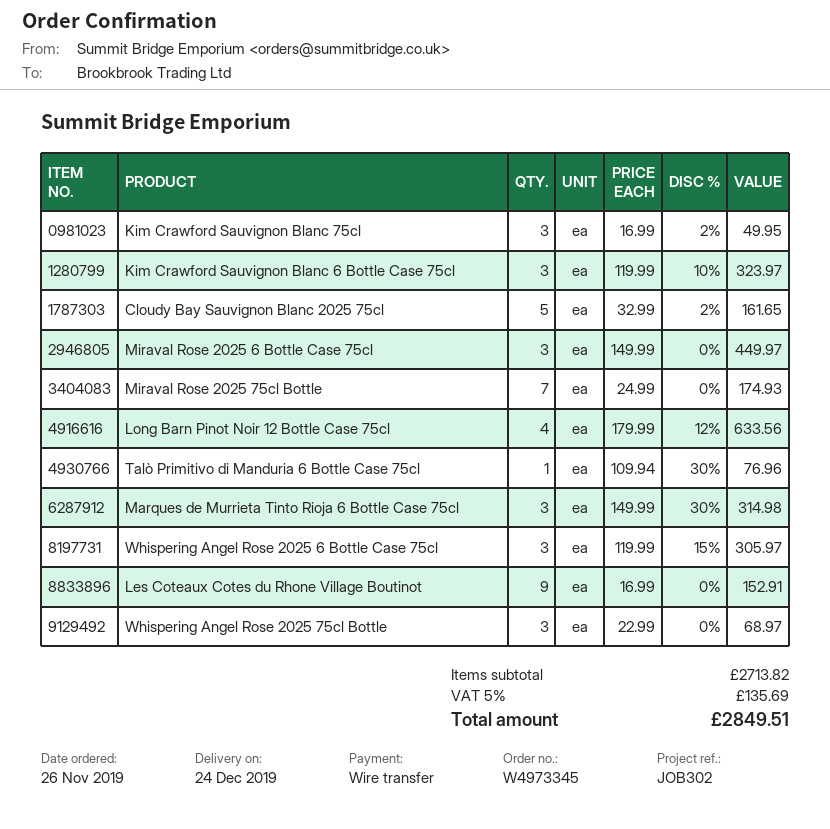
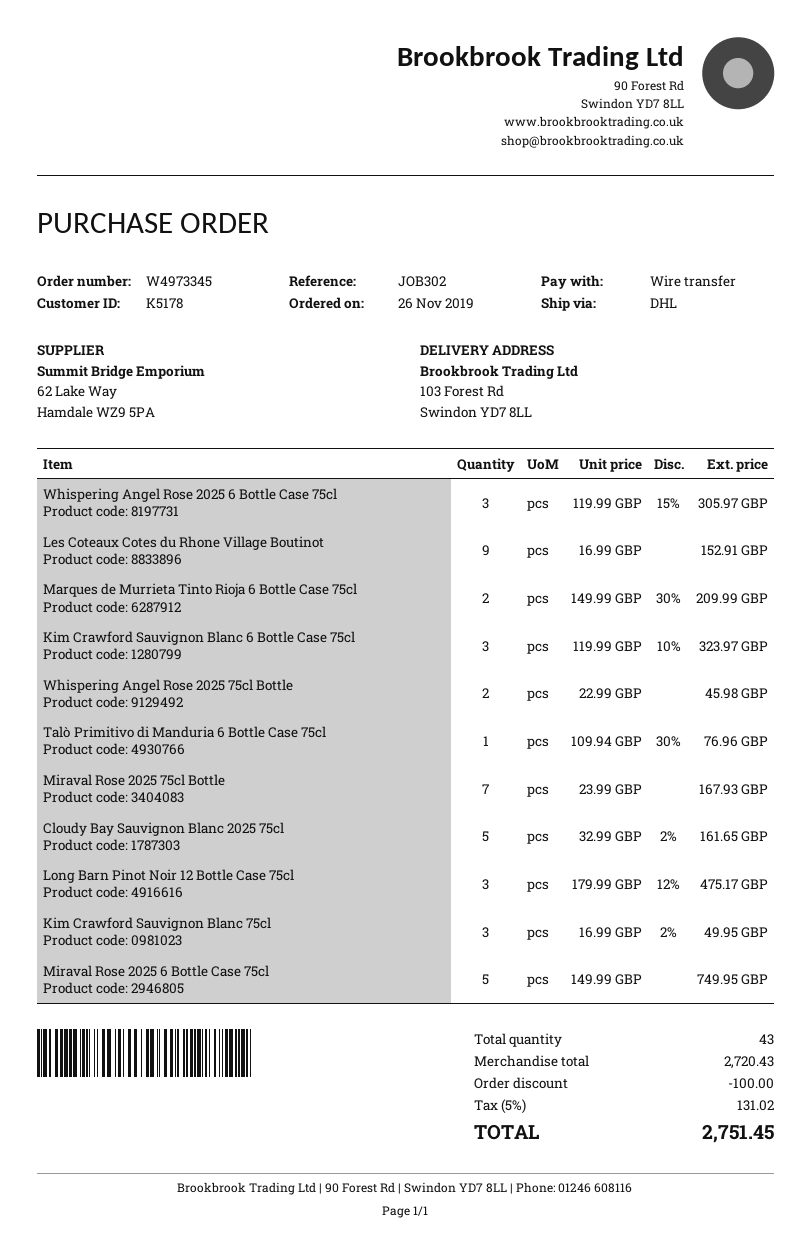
Miraval Rose 2025 6 Bottle Case 75cl: 3 x 149.99 = 449.97 -> 5 x 149.99 = 749.95
Miraval Rose 2025 75cl Bottle: 7 x 24.99 = 174.93 -> 7 x 23.99 = 167.93
Long Barn Pinot Noir 12 Bottle Case 75cl: 4 x 179.99 - 12% = 633.56 -> 3 x 179.99 - 12% = 475.17
Marques de Murrieta Tinto Rioja 6 Bottle Case 75cl: 3 x 149.99 - 30% = 314.98 -> 2 x 149.99 - 30% = 209.99
Whispering Angel Rose 2025 75cl Bottle: 3 x 22.99 = 68.97 -> 2 x 22.99 = 45.98
subtotal: 2713.82 -> 2720.43
discount: none -> 100.00
tax: 5% = 135.69 -> 5% = 131.02
total: 2849.51 -> 2751.45

